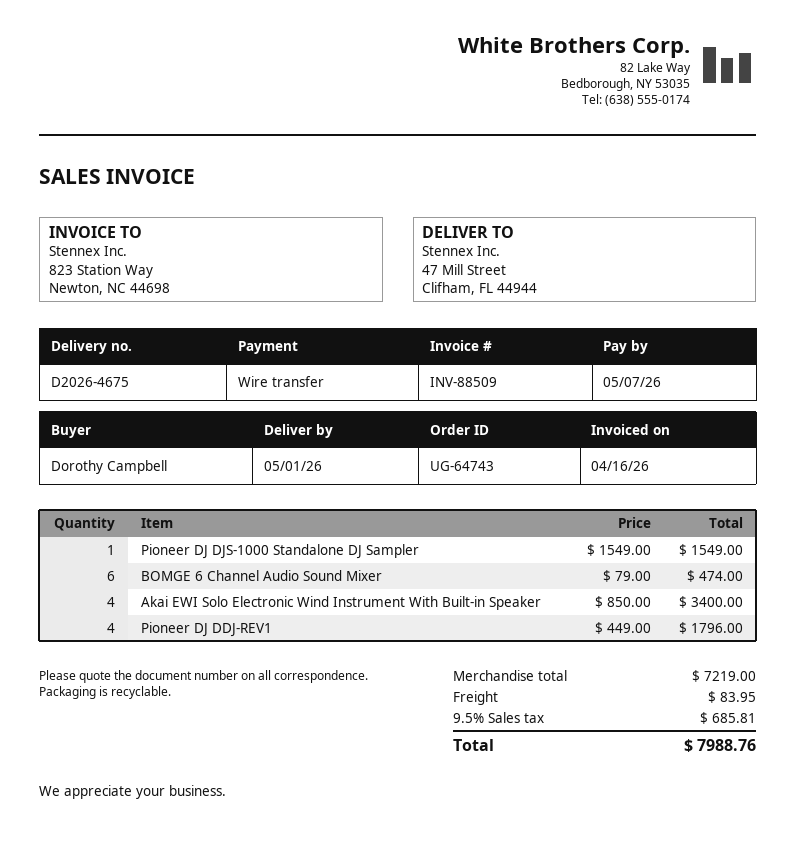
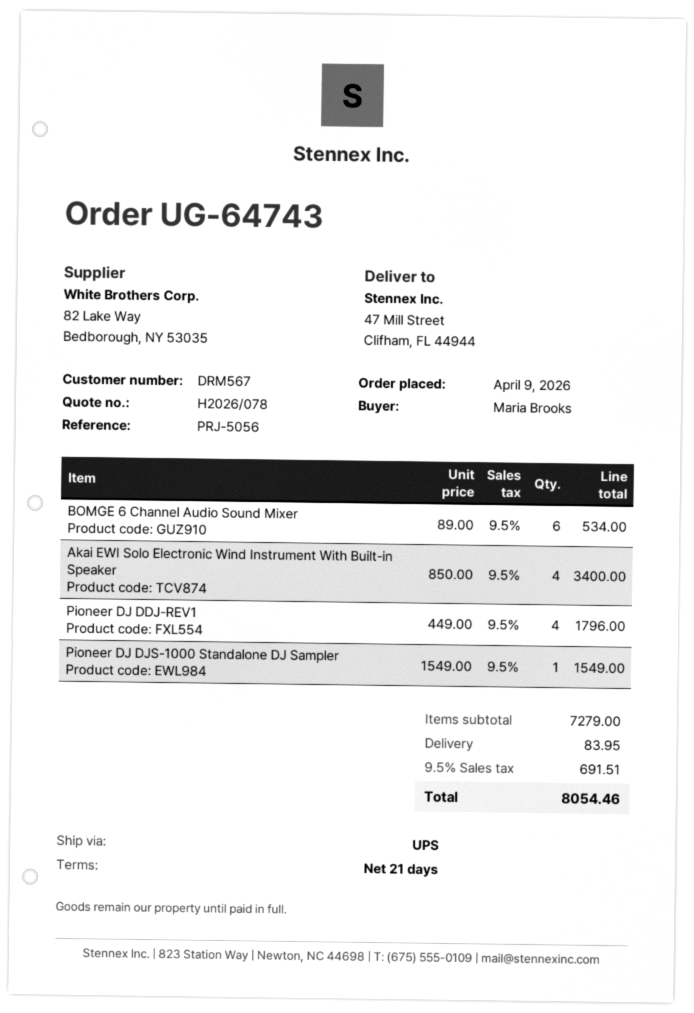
ordered by: Dorothy Campbell -> Maria Brooks
BOMGE 6 Channel Audio Sound Mixer: 6 x 79.00 = 474.00 -> 6 x 89.00 = 534.00
subtotal: 7219.00 -> 7279.00
tax: 9.5% = 685.81 -> 9.5% = 691.51
total: 7988.76 -> 8054.46

